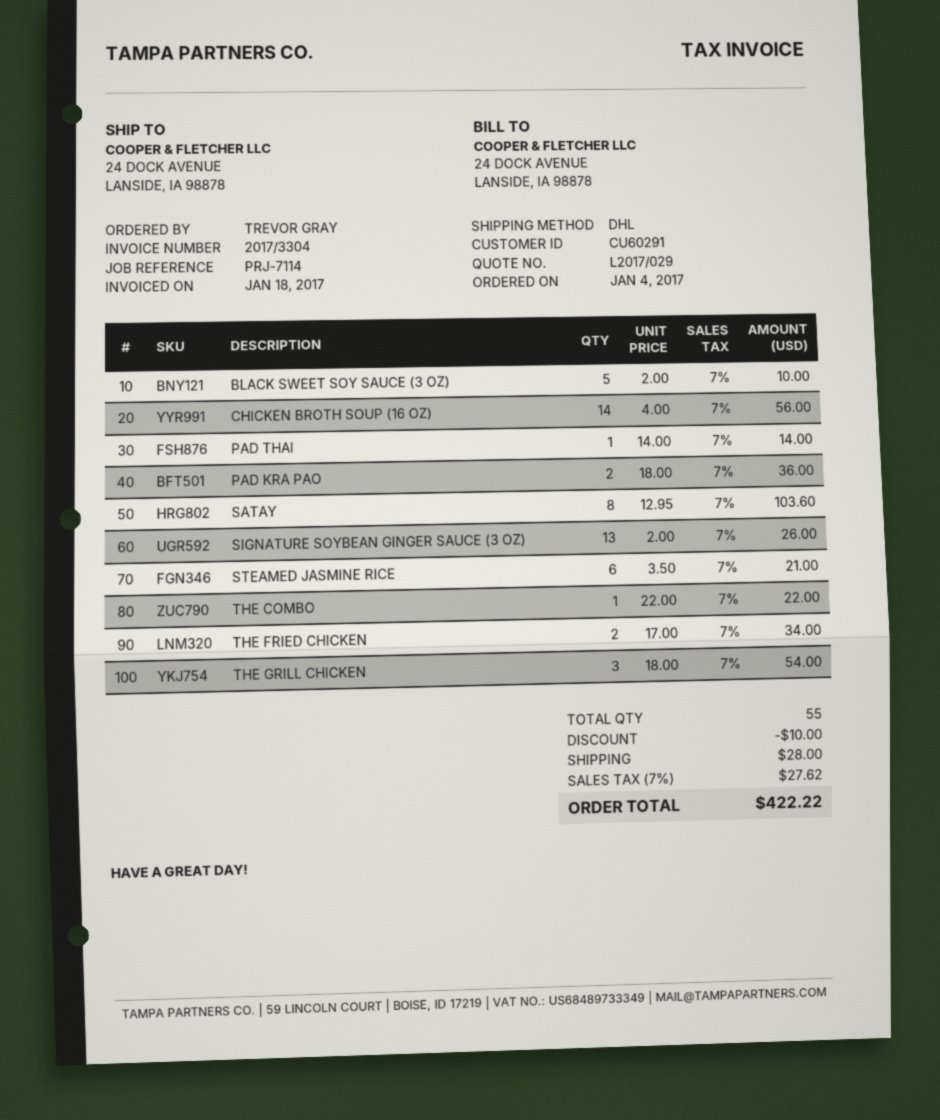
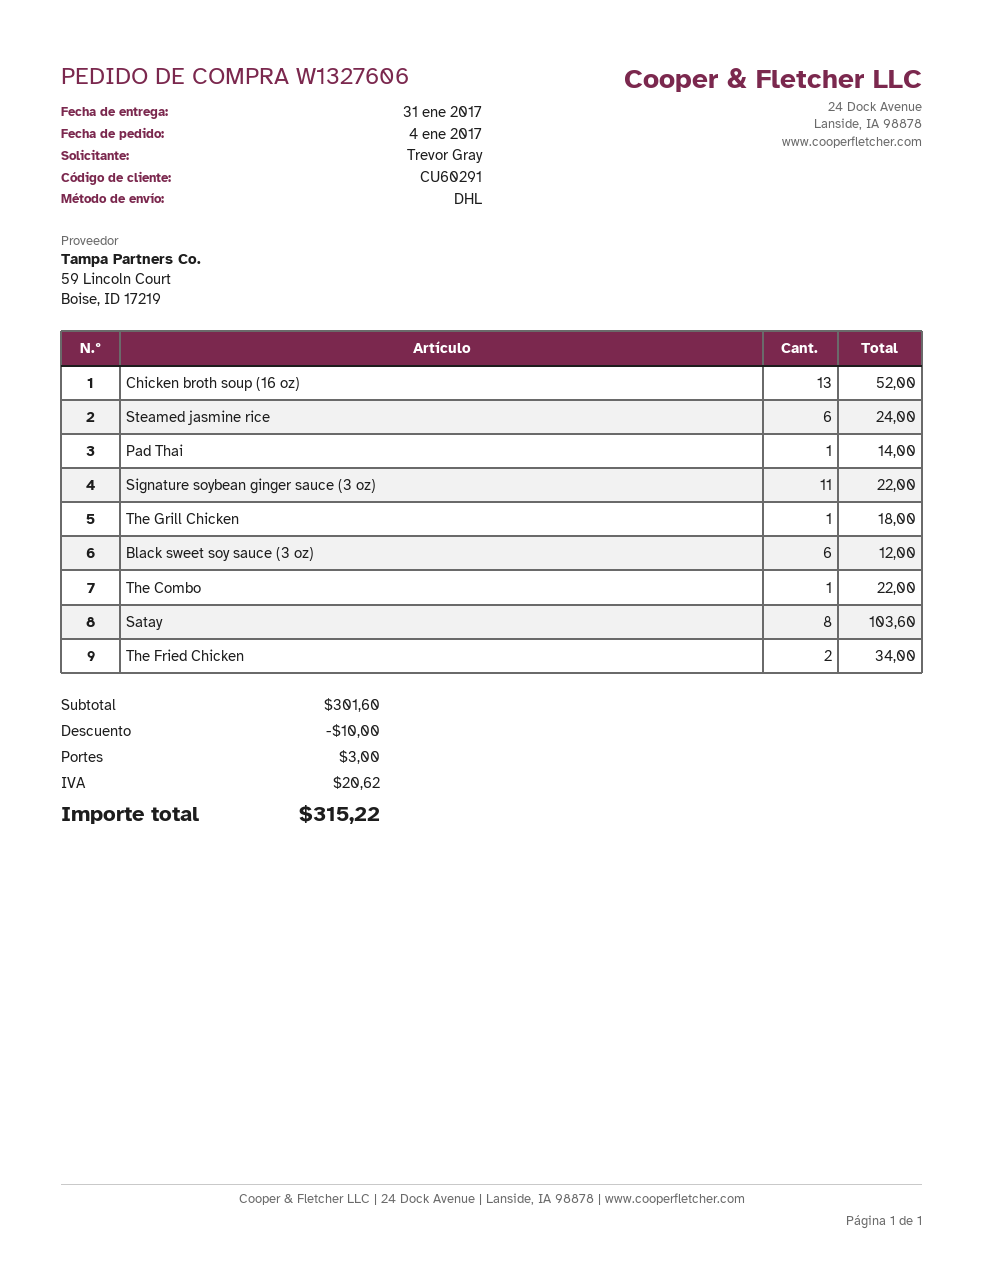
BLACK SWEET SOY SAUCE (3 OZ): 5 for 10.00 -> 6 for 12.00
CHICKEN BROTH SOUP (16 OZ): 14 for 56.00 -> 13 for 52.00
PAD KRA PAO: 2 for 36.00 -> none
SIGNATURE SOYBEAN GINGER SAUCE (3 OZ): 13 for 26.00 -> 11 for 22.00
STEAMED JASMINE RICE: 6 for 21.00 -> 6 for 24.00
THE GRILL CHICKEN: 3 for 54.00 -> 1 for 18.00
shipping: 28.00 -> 3.00
tax: 27.62 -> 20.62
total: 422.22 -> 315.22

